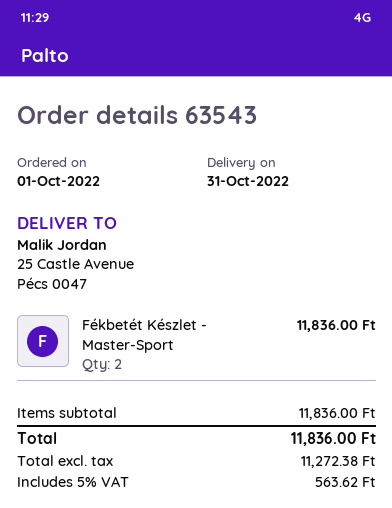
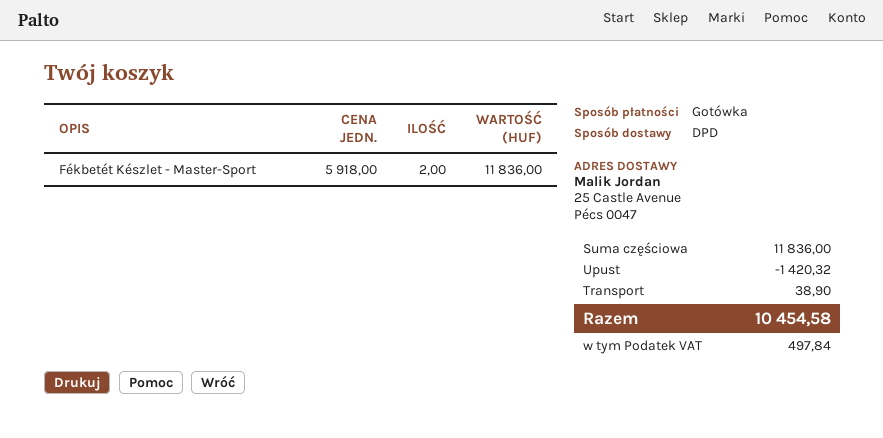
discount: none -> 1420.32
shipping: none -> 38.90
tax: 563.62 -> 497.84
total: 11836.00 -> 10454.58

